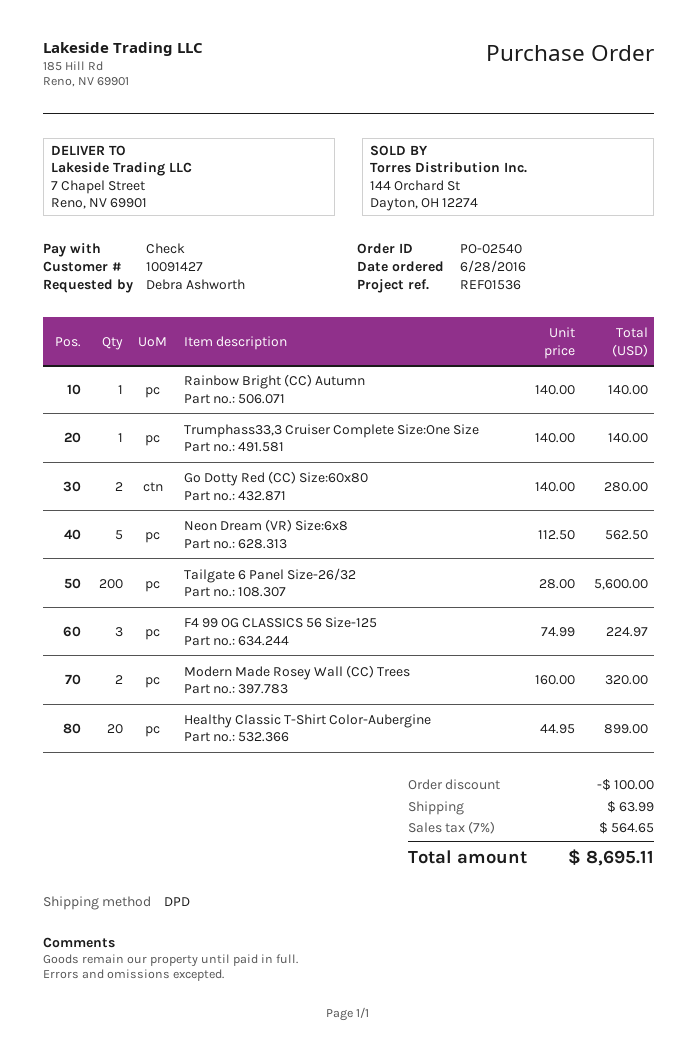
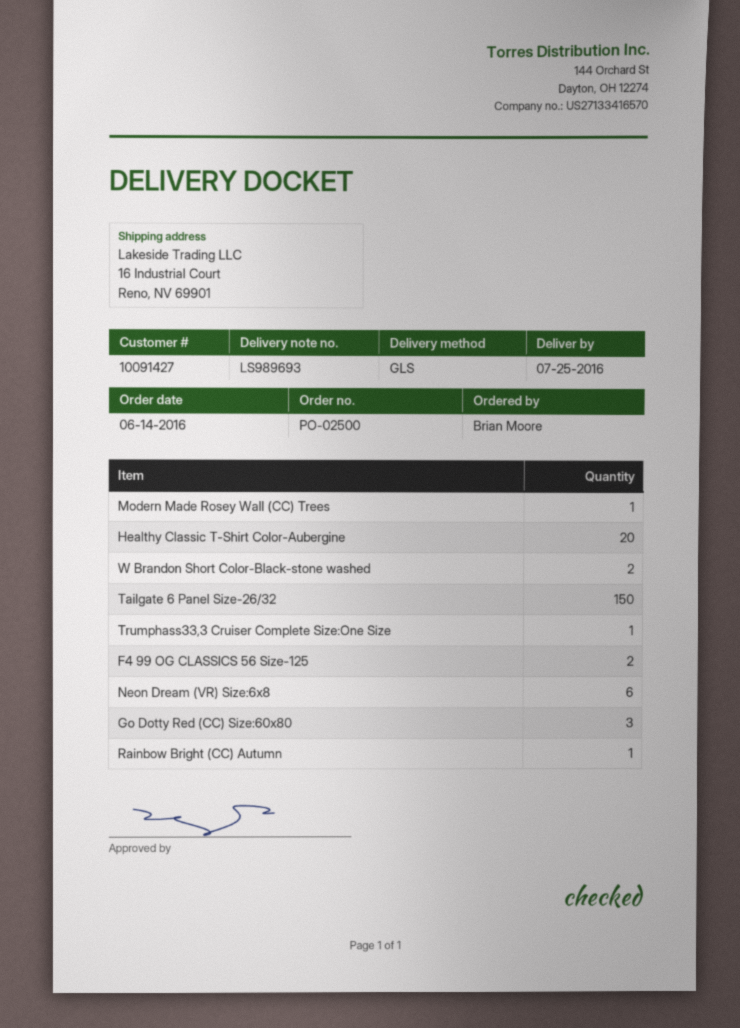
order number: PO-02540 -> PO-02500
order date: 2016-06-28 -> 2016-06-14
ordered by: Debra Ashworth -> Brian Moore
shipping method: DPD -> GLS
ship to: 7 Chapel Street, Reno, NV 69901 -> 16 Industrial Court, Reno, NV 69901
Go Dotty Red (CC) Size:60x80: 2 -> 3
Neon Dream (VR) Size:6x8: 5 -> 6
Tailgate 6 Panel Size-26/32: 200 -> 150
F4 99 OG CLASSICS 56 Size-125: 3 -> 2
Modern Made Rosey Wall (CC) Trees: 2 -> 1
W Brandon Short Color-Black-stone washed: none -> 2

